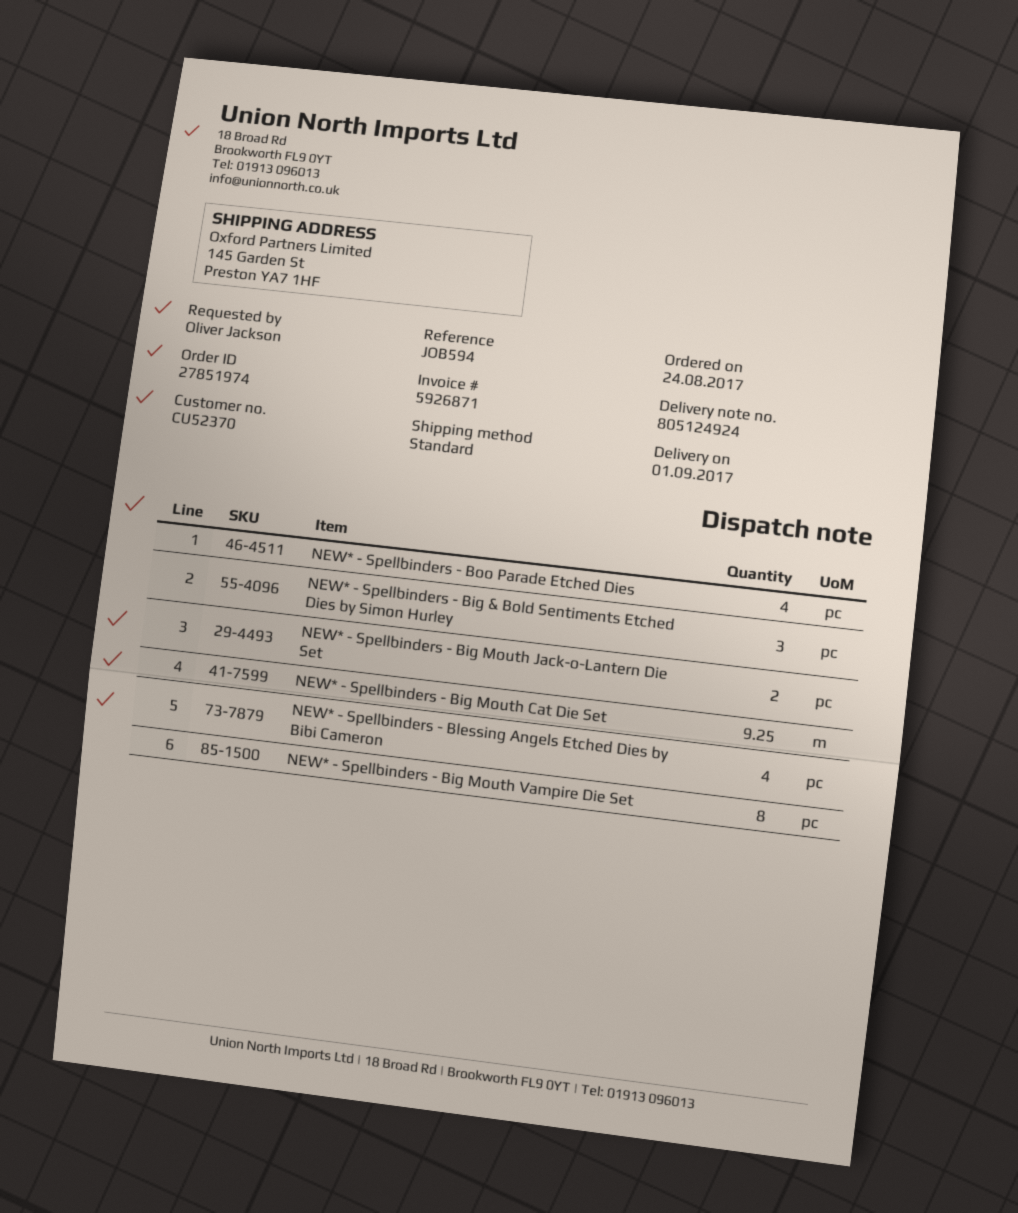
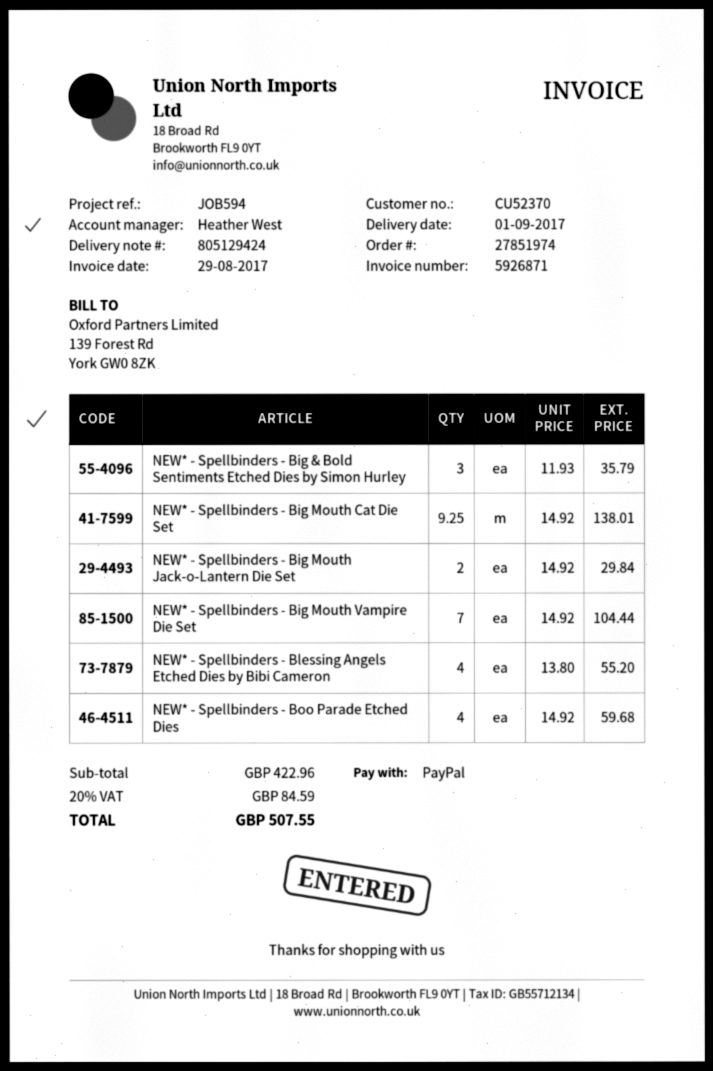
delivery note number: 805124924 -> 805129424
NEW* - Spellbinders - Big Mouth Vampire Die Set: 8 -> 7

